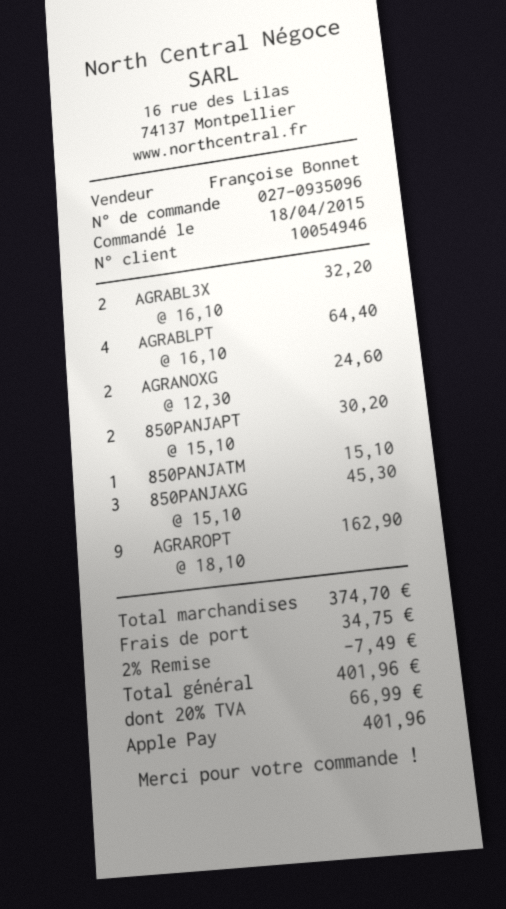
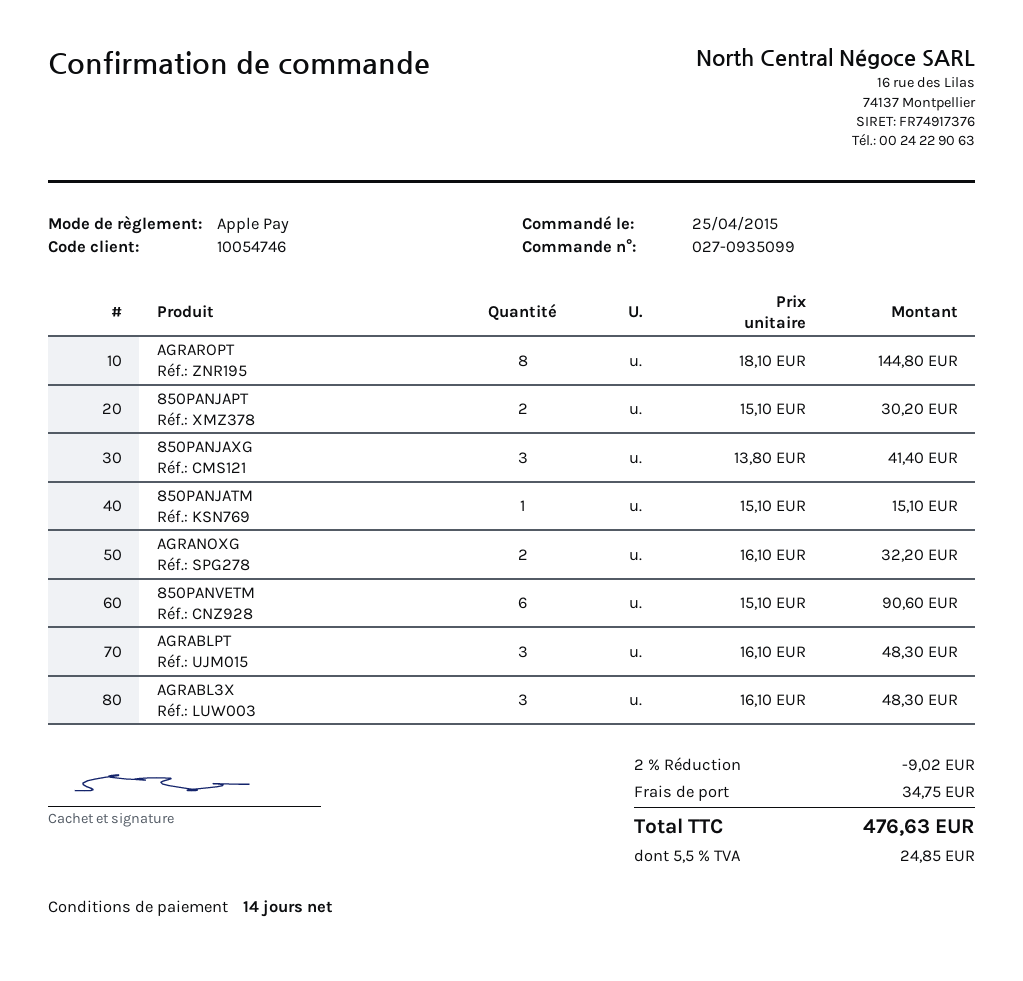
order number: 027-0935096 -> 027-0935099
order date: 2015-04-18 -> 2015-04-25
customer number: 10054946 -> 10054746
AGRABL3X: 2 x 16.10 = 32.20 -> 3 x 16.10 = 48.30
AGRABLPT: 4 x 16.10 = 64.40 -> 3 x 16.10 = 48.30
AGRANOXG: 2 x 12.30 = 24.60 -> 2 x 16.10 = 32.20
850PANJAXG: 3 x 15.10 = 45.30 -> 3 x 13.80 = 41.40
AGRAROPT: 9 x 18.10 = 162.90 -> 8 x 18.10 = 144.80
850PANVETM: none -> 6 x 15.10 = 90.60
discount: 2% = 7.49 -> 2% = 9.02
tax: 20% = 66.99 -> 5.5% = 24.85
total: 401.96 -> 476.63

